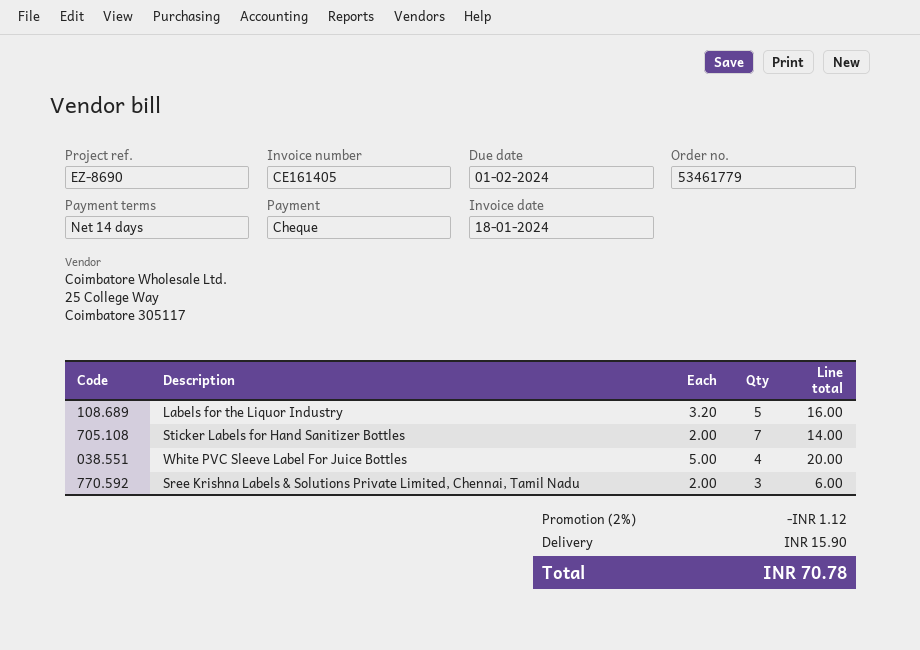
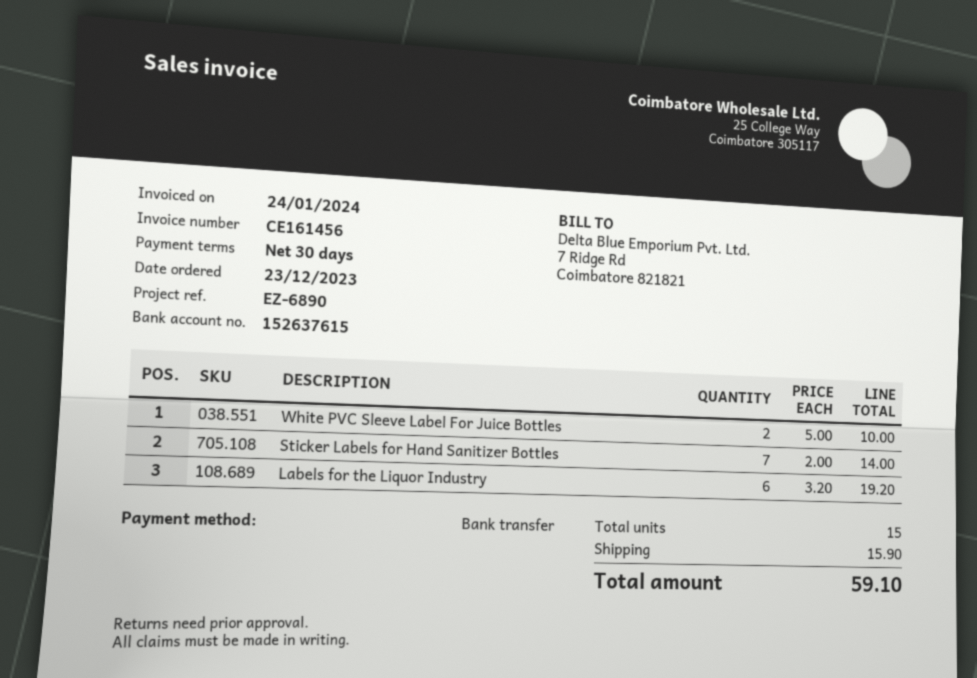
invoice number: CE161405 -> CE161456
invoice date: 2024-01-18 -> 2024-01-24
payment terms: 14 days -> 30 days
reference: EZ-8690 -> EZ-6890
payment method: cheque -> bank transfer
Labels for the Liquor Industry: 5 x 3.20 = 16.00 -> 6 x 3.20 = 19.20
White PVC Sleeve Label For Juice Bottles: 4 x 5.00 = 20.00 -> 2 x 5.00 = 10.00
Sree Krishna Labels & Solutions Private Limited, Chennai, Tamil Nadu: 3 x 2.00 = 6.00 -> none
discount: 2% = 1.12 -> none
total: 70.78 -> 59.10

